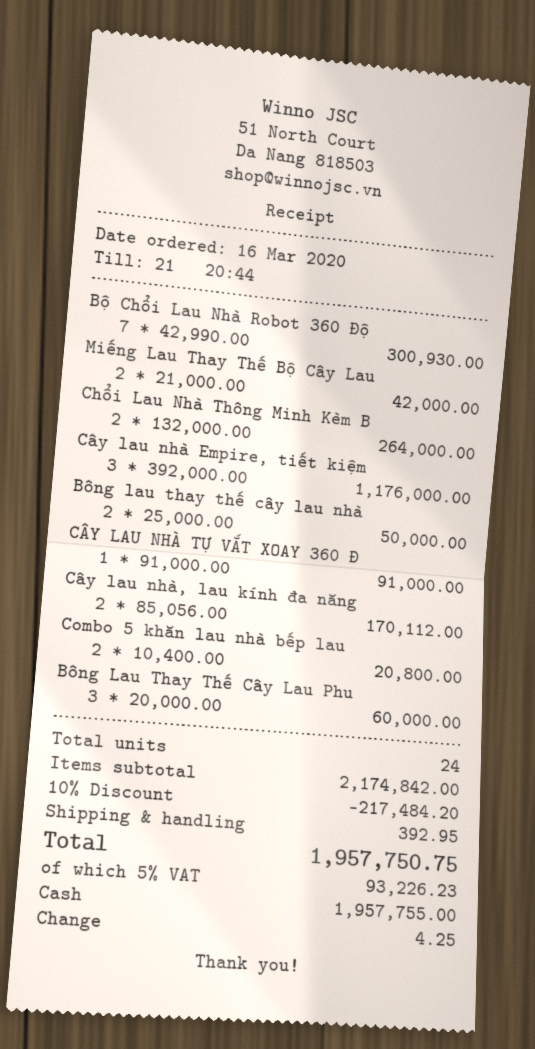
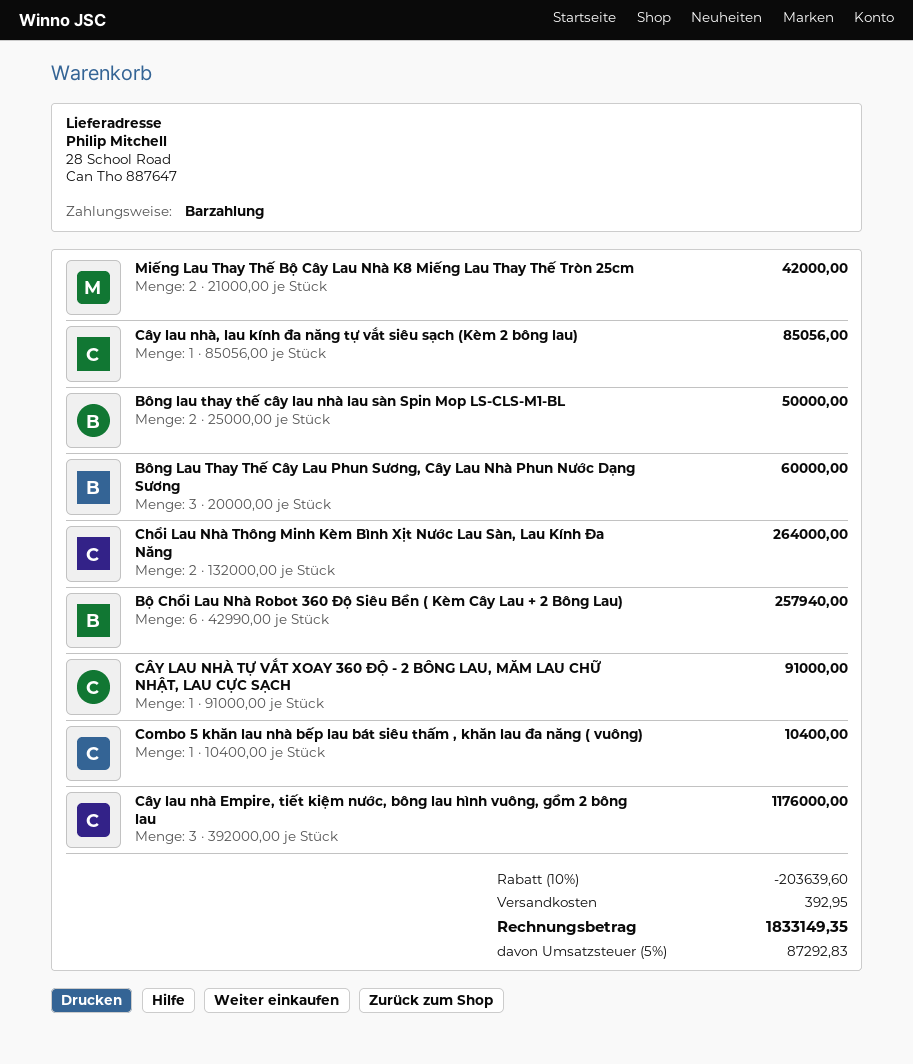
Bộ Chổi Lau Nhà Robot 360 Độ: 7 x 42990.00 = 300930.00 -> 6 x 42990.00 = 257940.00
Cây lau nhà, lau kính đa năng: 2 x 85056.00 = 170112.00 -> 1 x 85056.00 = 85056.00
Combo 5 khăn lau nhà bếp lau: 2 x 10400.00 = 20800.00 -> 1 x 10400.00 = 10400.00
discount: 10% = 217484.20 -> 10% = 203639.60
tax: 5% = 93226.23 -> 5% = 87292.83
total: 1957750.75 -> 1833149.35

